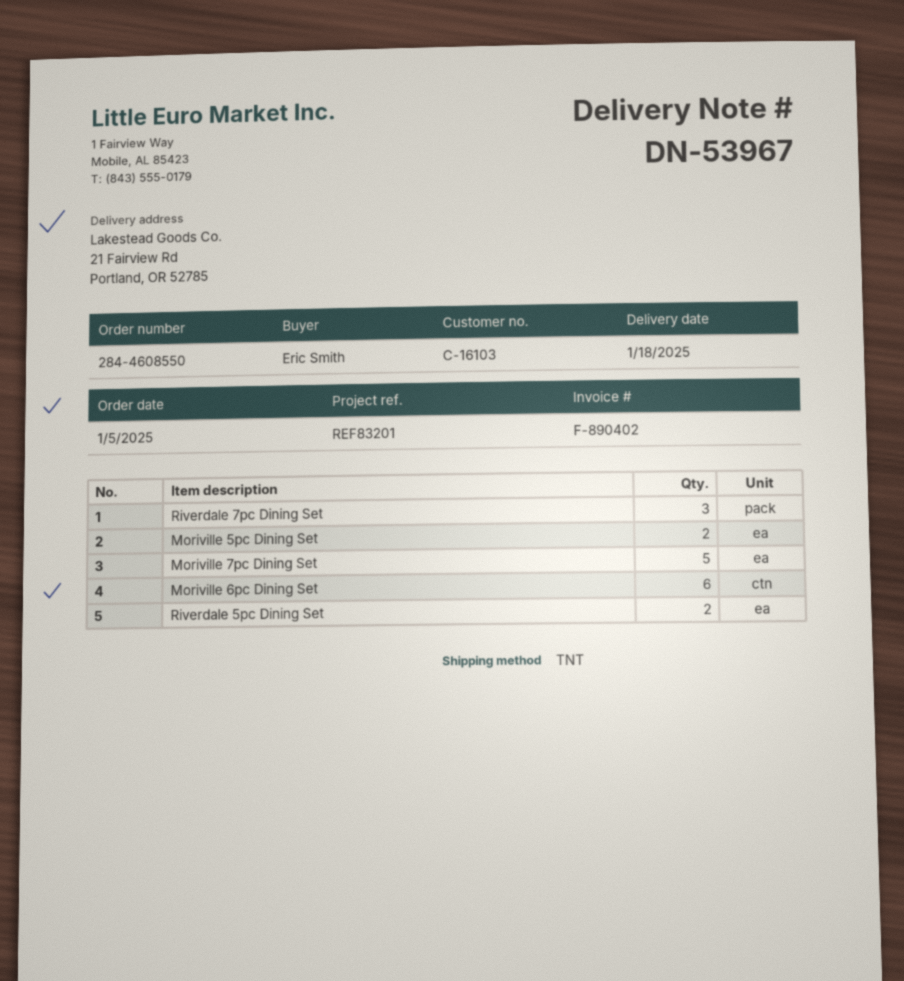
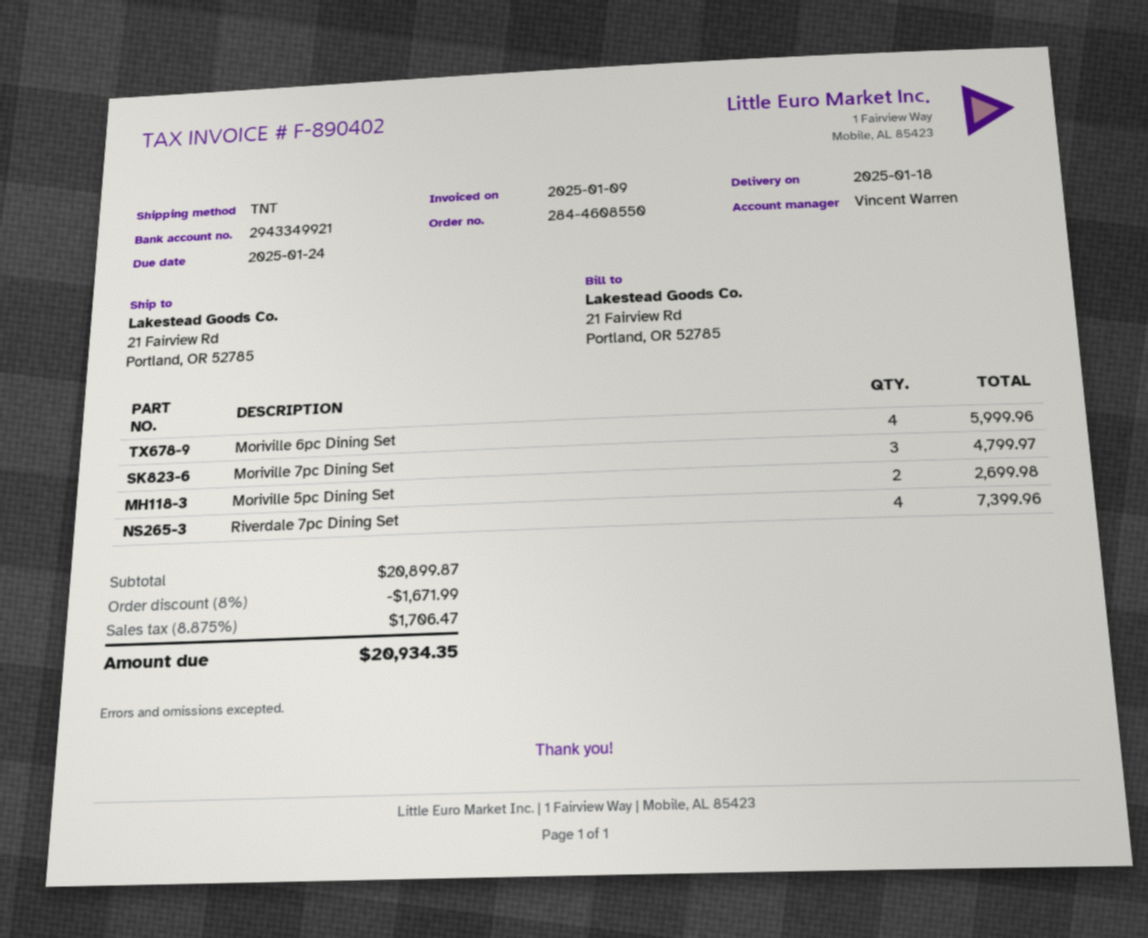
Riverdale 7pc Dining Set: 3 -> 4
Moriville 7pc Dining Set: 5 -> 3
Moriville 6pc Dining Set: 6 -> 4
Riverdale 5pc Dining Set: 2 -> none

